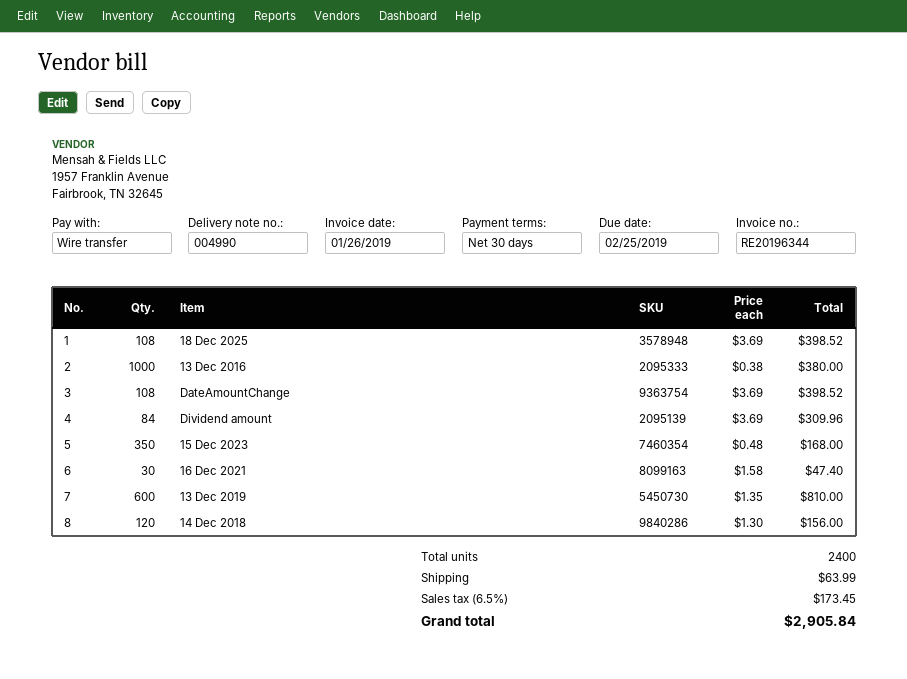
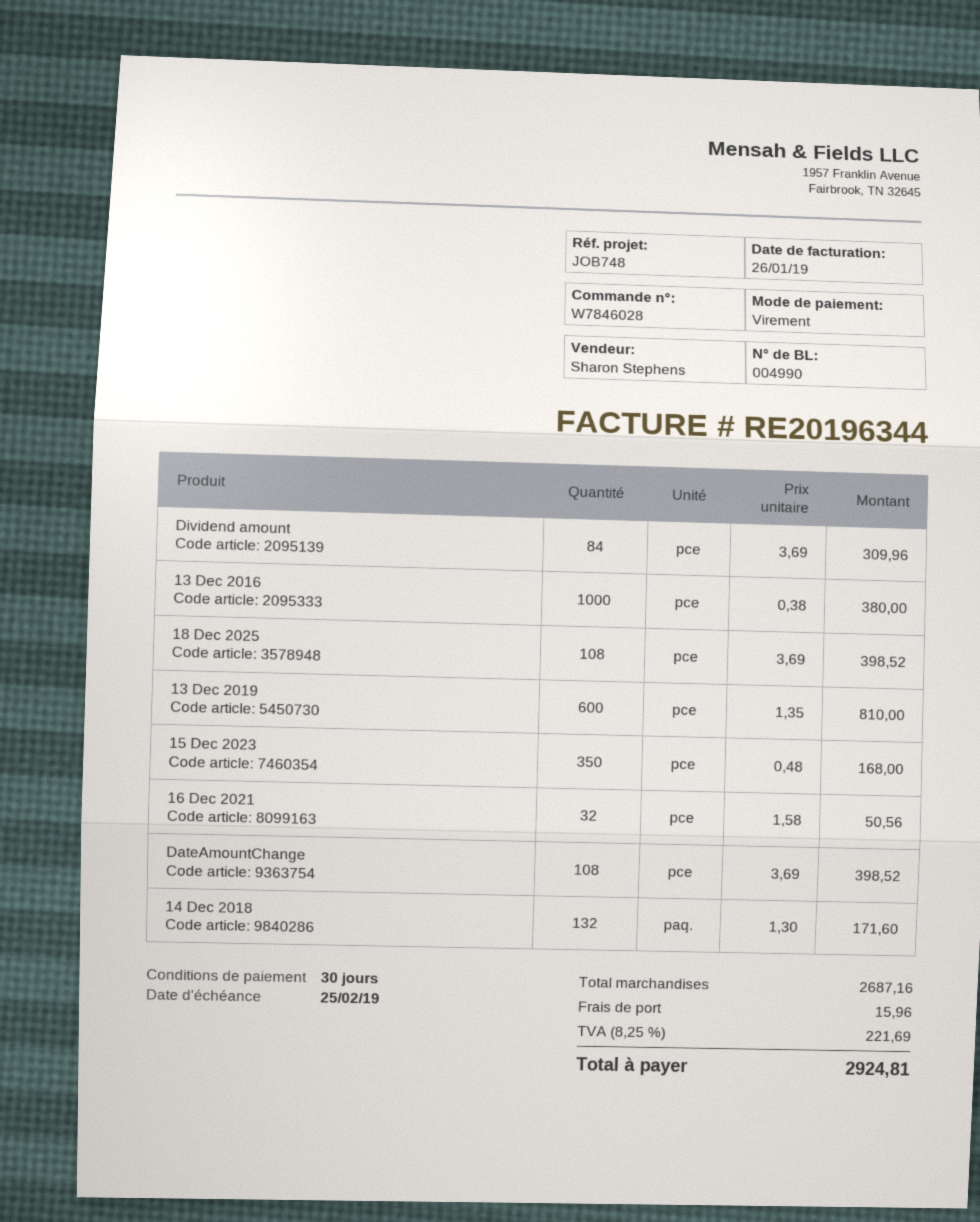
16 Dec 2021: 30 x 1.58 = 47.40 -> 32 x 1.58 = 50.56
14 Dec 2018: 120 x 1.30 = 156.00 -> 132 x 1.30 = 171.60
shipping: 63.99 -> 15.96
tax: 6.5% = 173.45 -> 8.25% = 221.69
total: 2905.84 -> 2924.81

